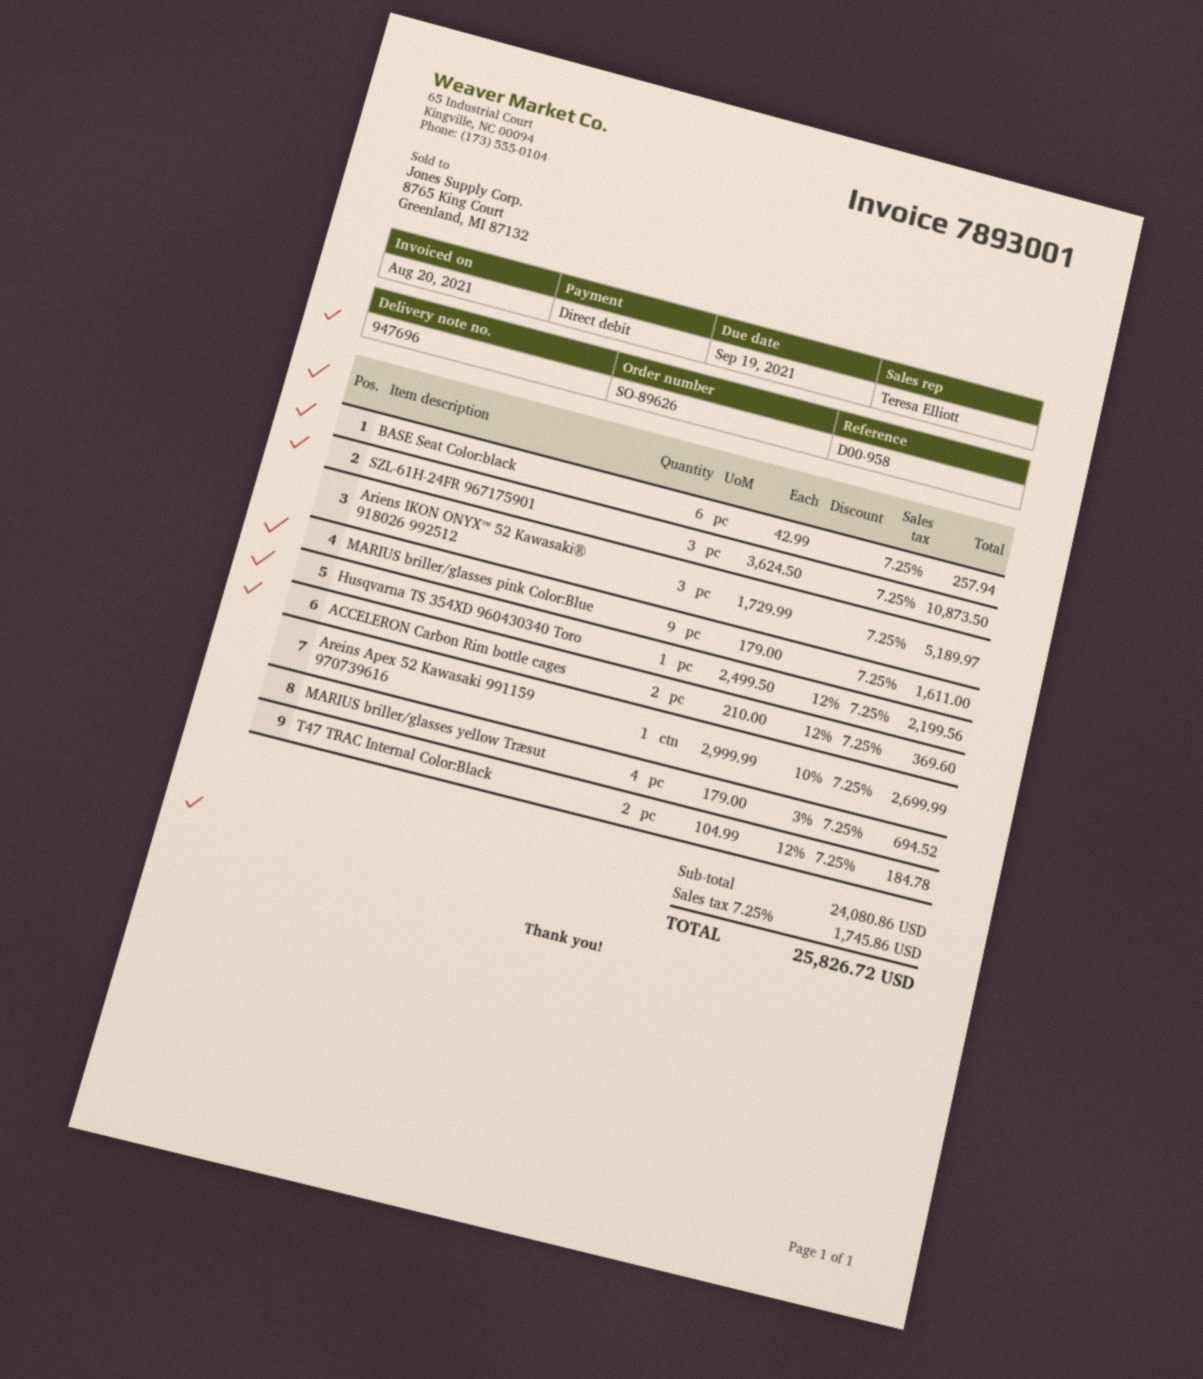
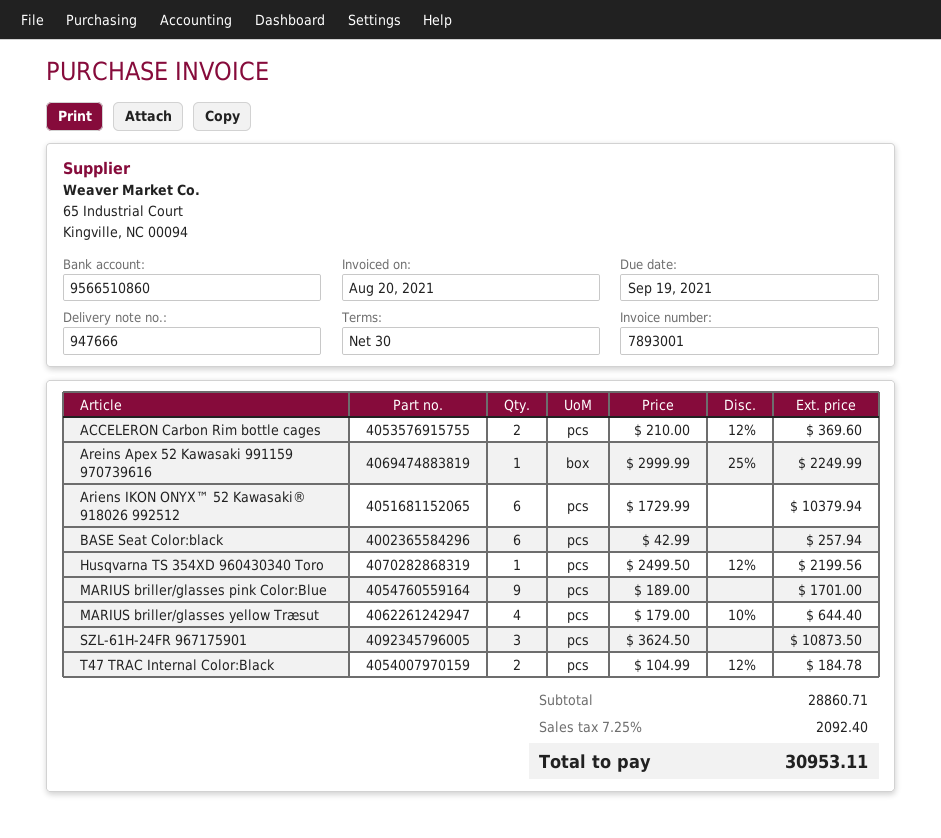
delivery note number: 947696 -> 947666
Ariens IKON ONYX™ 52 Kawasaki® 918026 992512: 3 x 1729.99 = 5189.97 -> 6 x 1729.99 = 10379.94
MARIUS briller/glasses pink Color:Blue: 9 x 179.00 = 1611.00 -> 9 x 189.00 = 1701.00
Areins Apex 52 Kawasaki 991159 970739616: 1 x 2999.99 - 10% = 2699.99 -> 1 x 2999.99 - 25% = 2249.99
MARIUS briller/glasses yellow Træsut: 4 x 179.00 - 3% = 694.52 -> 4 x 179.00 - 10% = 644.40
subtotal: 24080.86 -> 28860.71
tax: 7.25% = 1745.86 -> 7.25% = 2092.40
total: 25826.72 -> 30953.11

